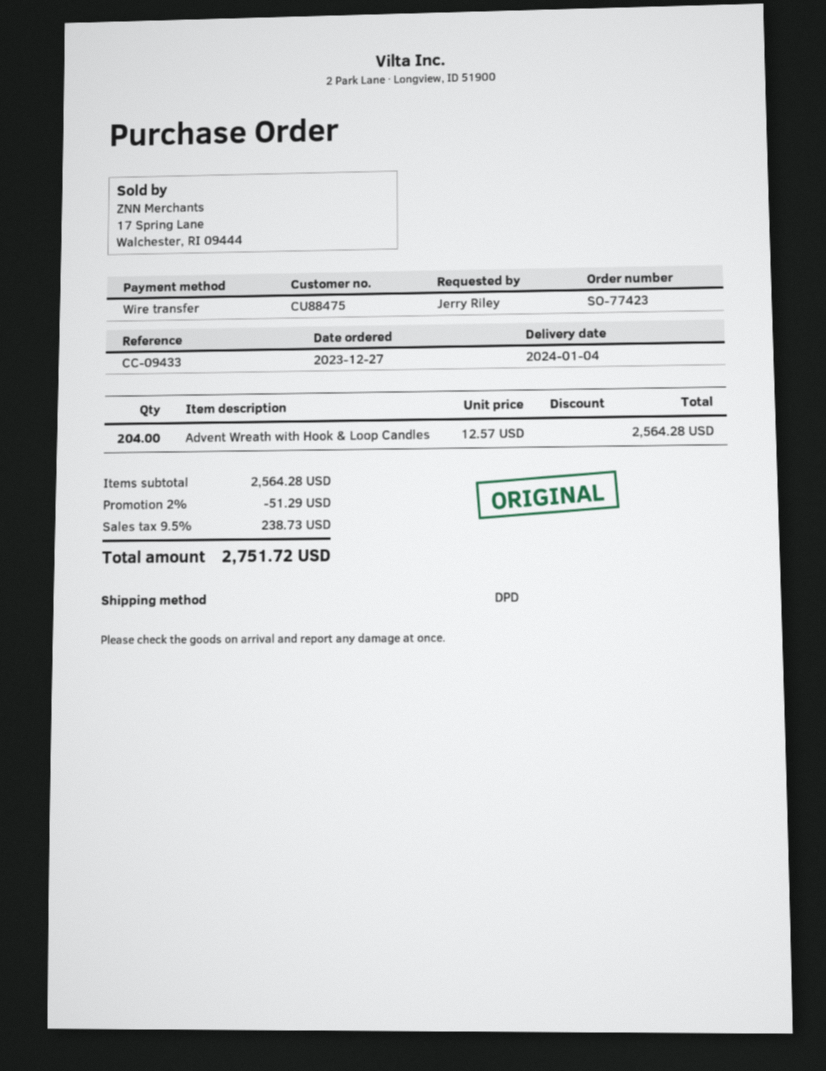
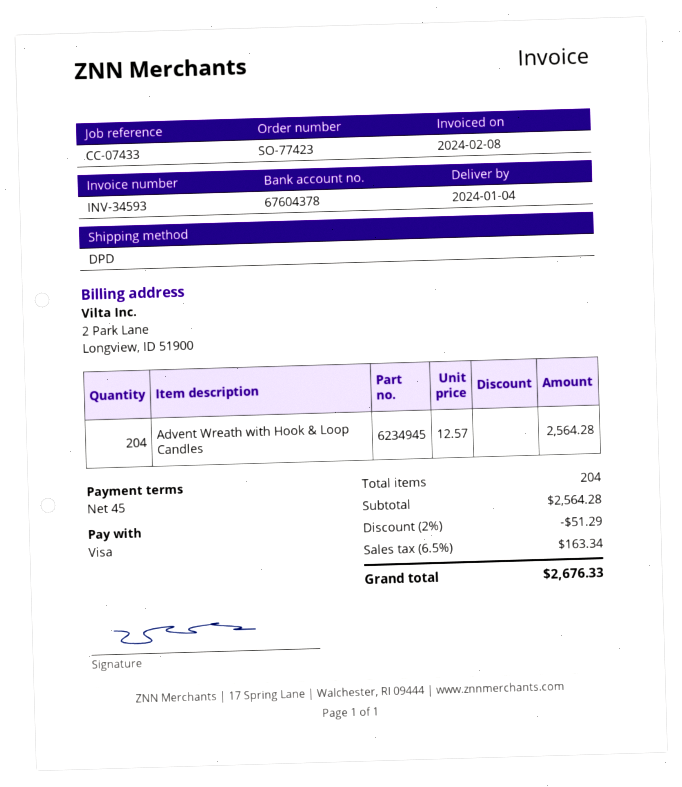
reference: CC-09433 -> CC-07433
payment method: bank transfer -> Visa
tax: 9.5% = 238.73 -> 6.5% = 163.34
total: 2751.72 -> 2676.33

